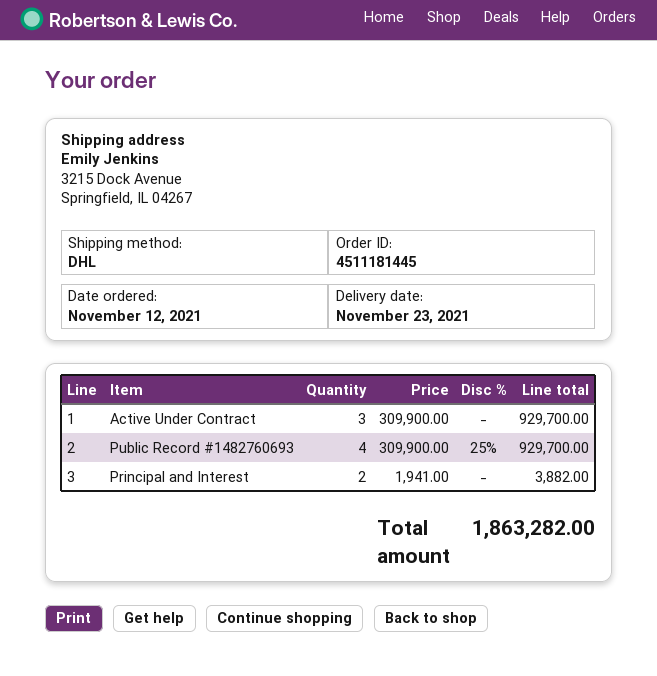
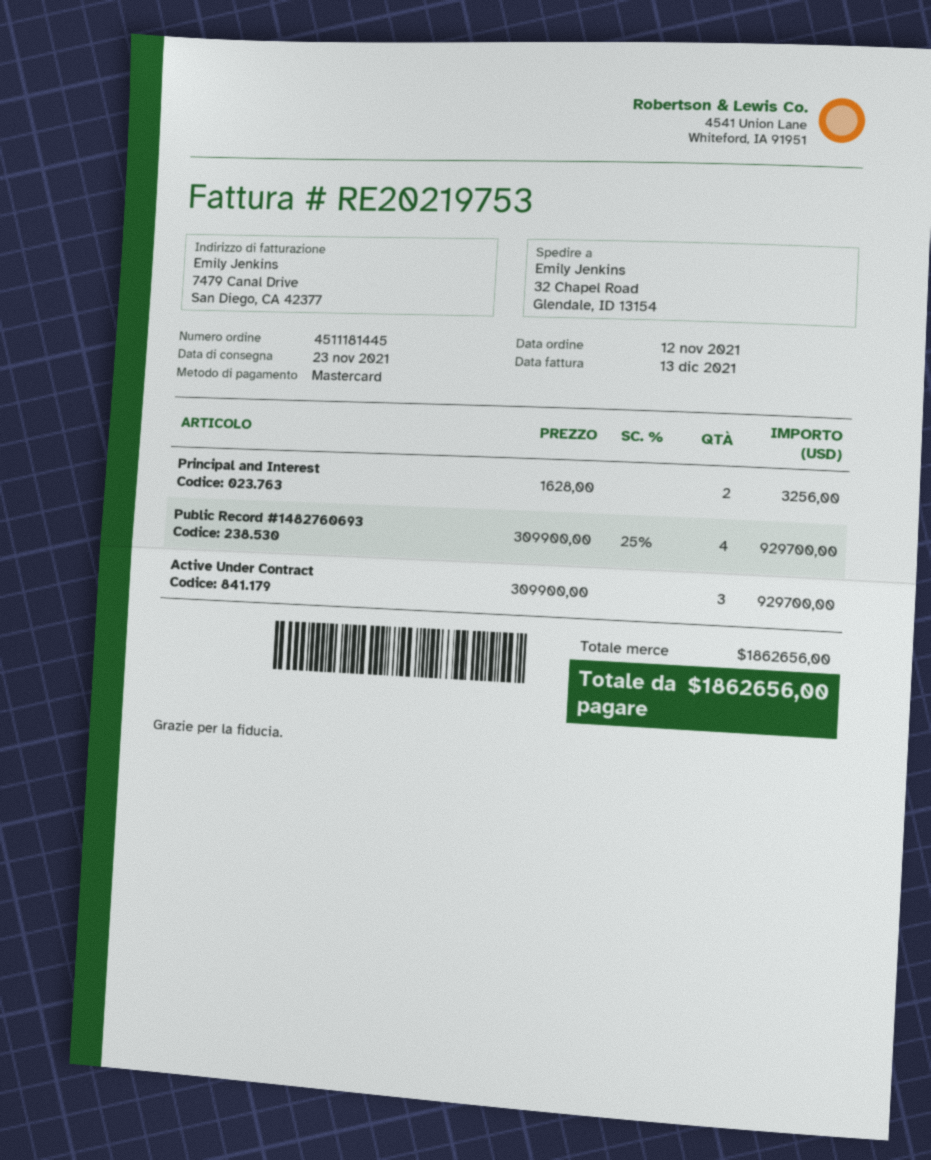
ship to: 3215 Dock Avenue, Springfield, IL 04267 -> 32 Chapel Road, Glendale, ID 13154
Principal and Interest: 2 x 1941.00 = 3882.00 -> 2 x 1628.00 = 3256.00
total: 1863282.00 -> 1862656.00

